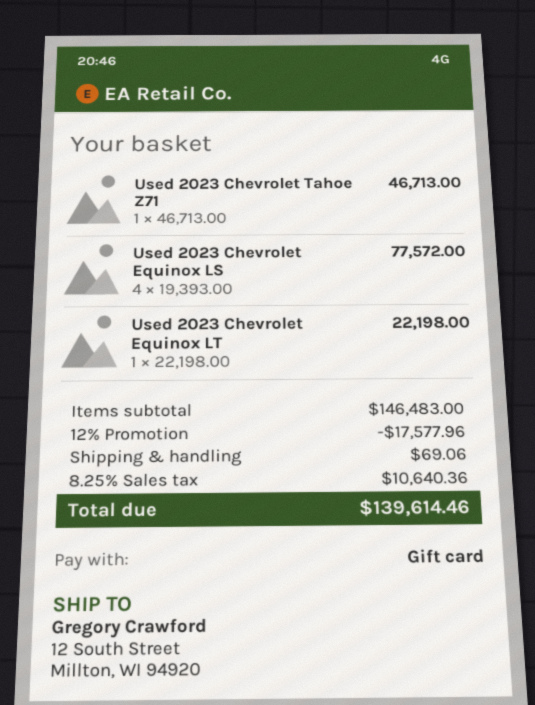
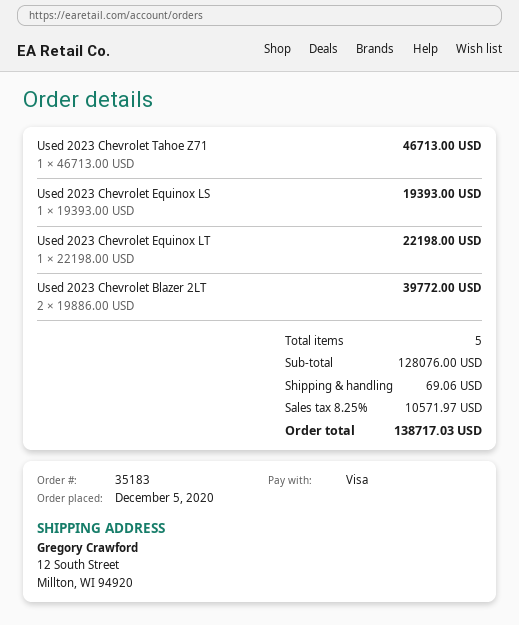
payment method: gift card -> Visa
Used 2023 Chevrolet Equinox LS: 4 x 19393.00 = 77572.00 -> 1 x 19393.00 = 19393.00
Used 2023 Chevrolet Blazer 2LT: none -> 2 x 19886.00 = 39772.00
subtotal: 146483.00 -> 128076.00
discount: 12% = 17577.96 -> none
tax: 8.25% = 10640.36 -> 8.25% = 10571.97
total: 139614.46 -> 138717.03

